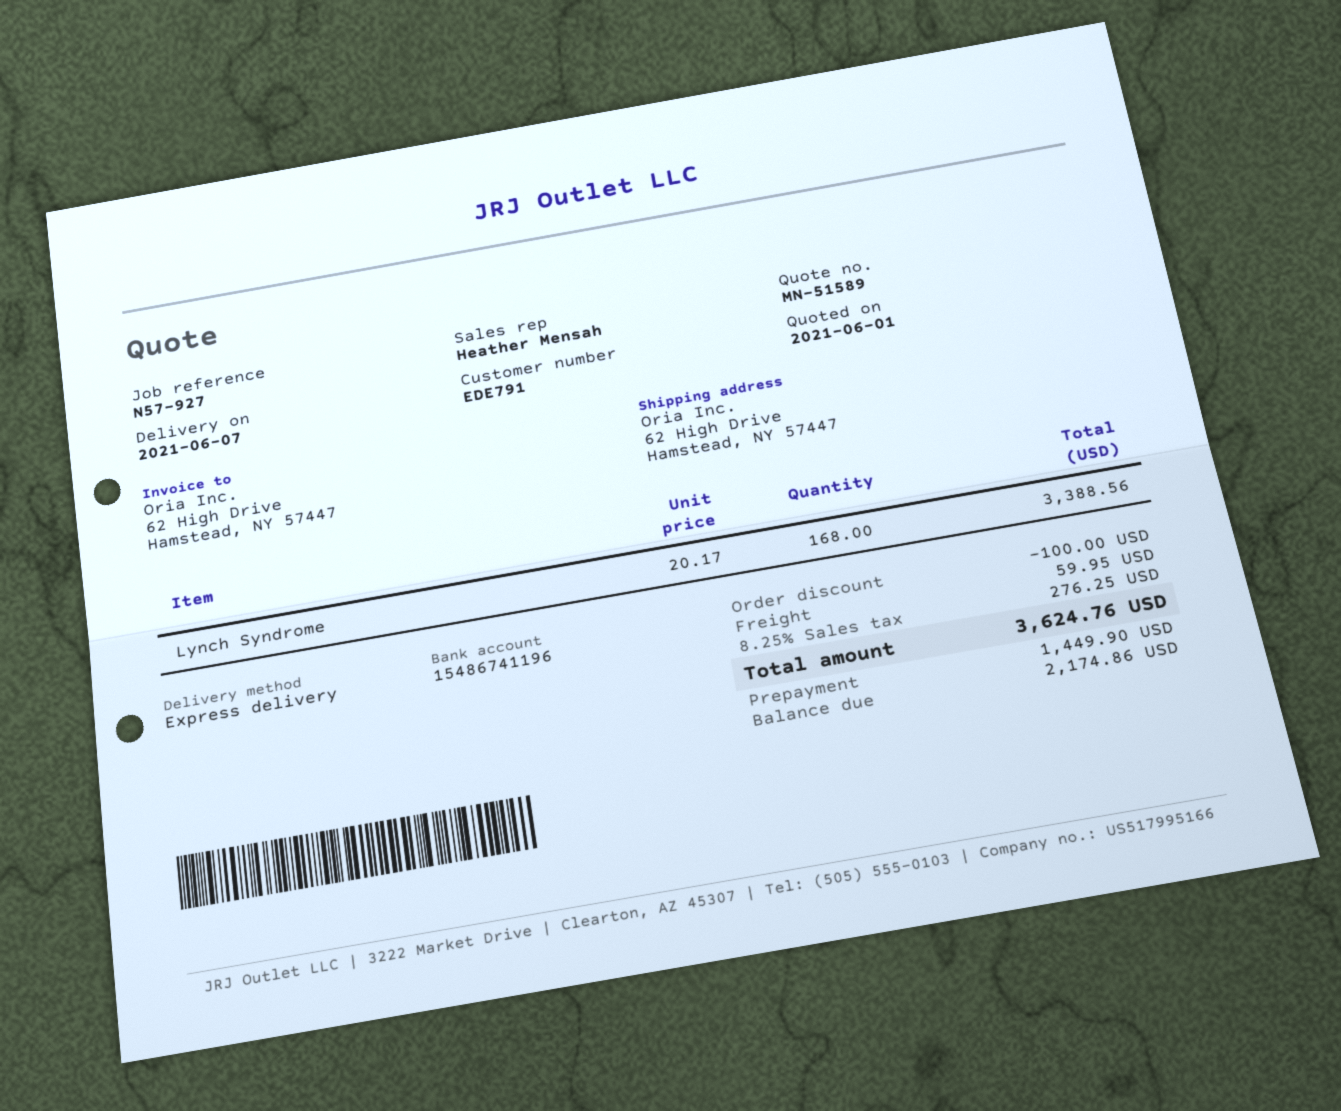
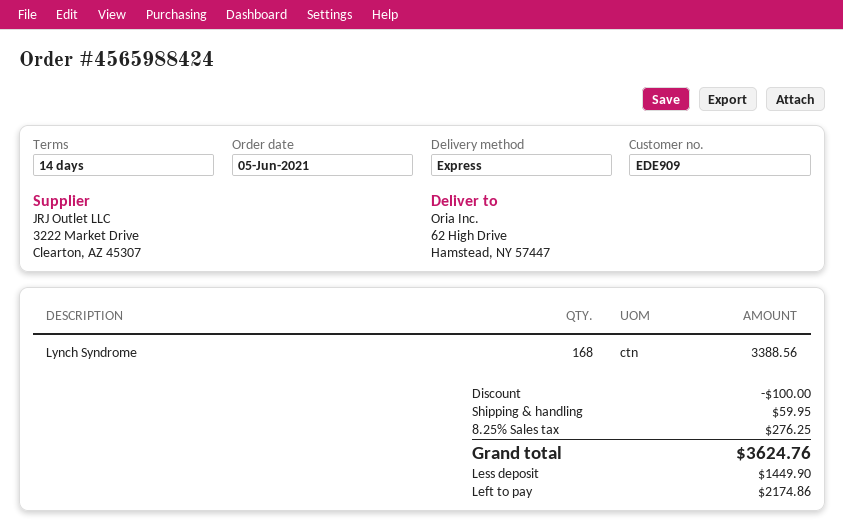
customer number: EDE791 -> EDE909

